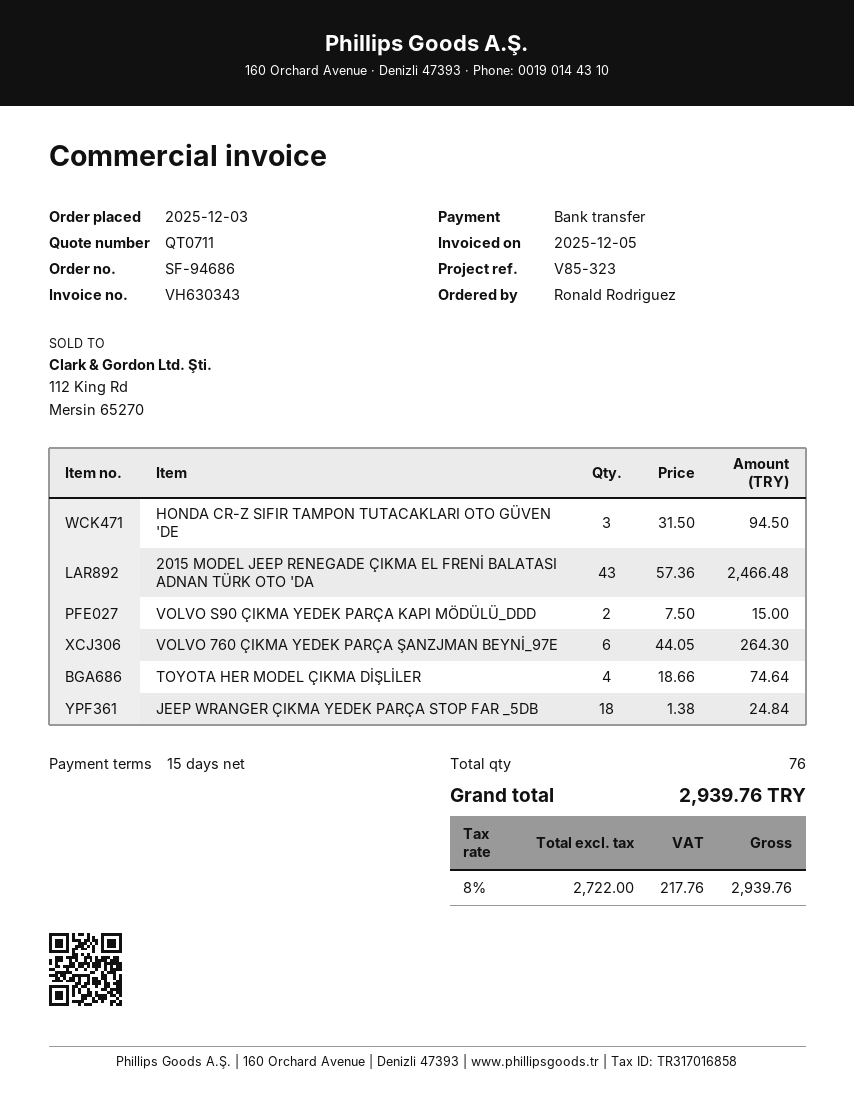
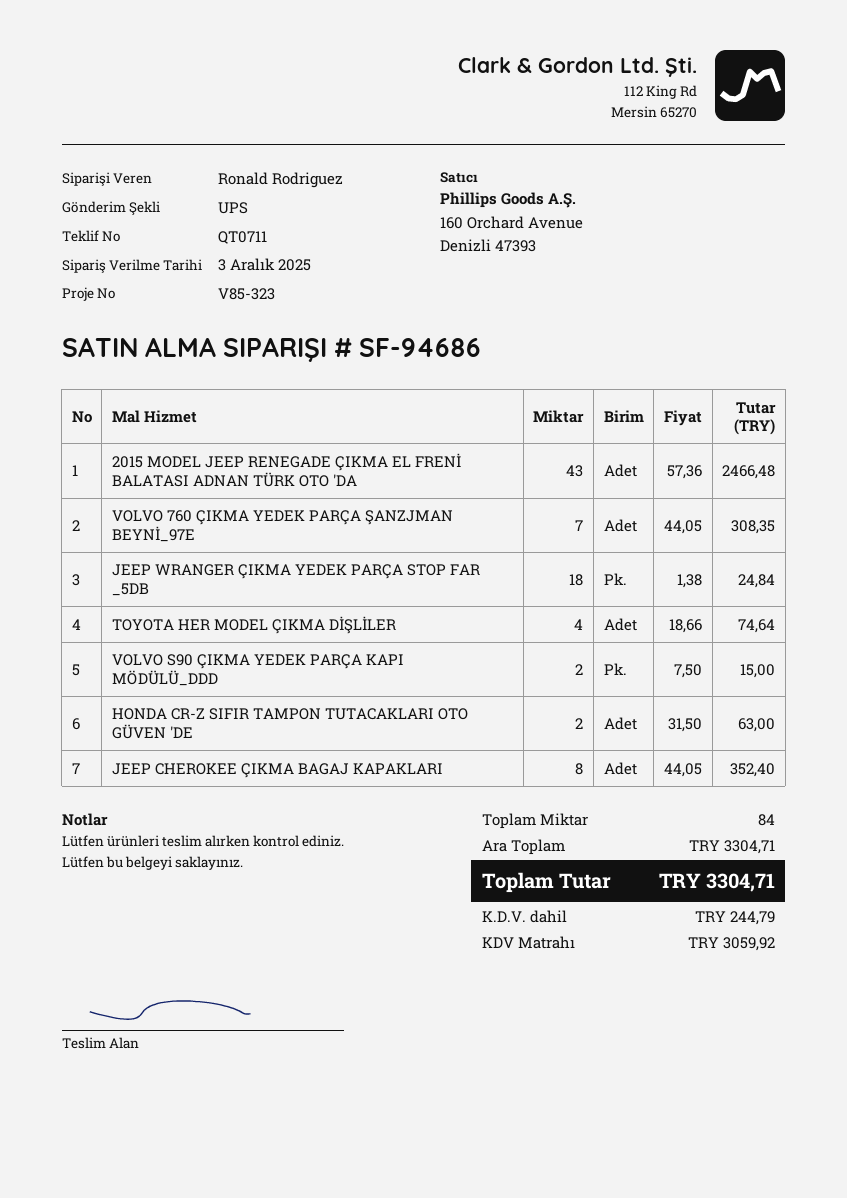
HONDA CR-Z SIFIR TAMPON TUTACAKLARI OTO GÜVEN 'DE: 3 x 31.50 = 94.50 -> 2 x 31.50 = 63.00
VOLVO 760 ÇIKMA YEDEK PARÇA ŞANZJMAN BEYNİ_97E: 6 x 44.05 = 264.30 -> 7 x 44.05 = 308.35
JEEP CHEROKEE ÇIKMA BAGAJ KAPAKLARI: none -> 8 x 44.05 = 352.40
total quantity: 76 -> 84
net: 2722.00 -> 3059.92
tax: 217.76 -> 244.79
total: 2939.76 -> 3304.71

